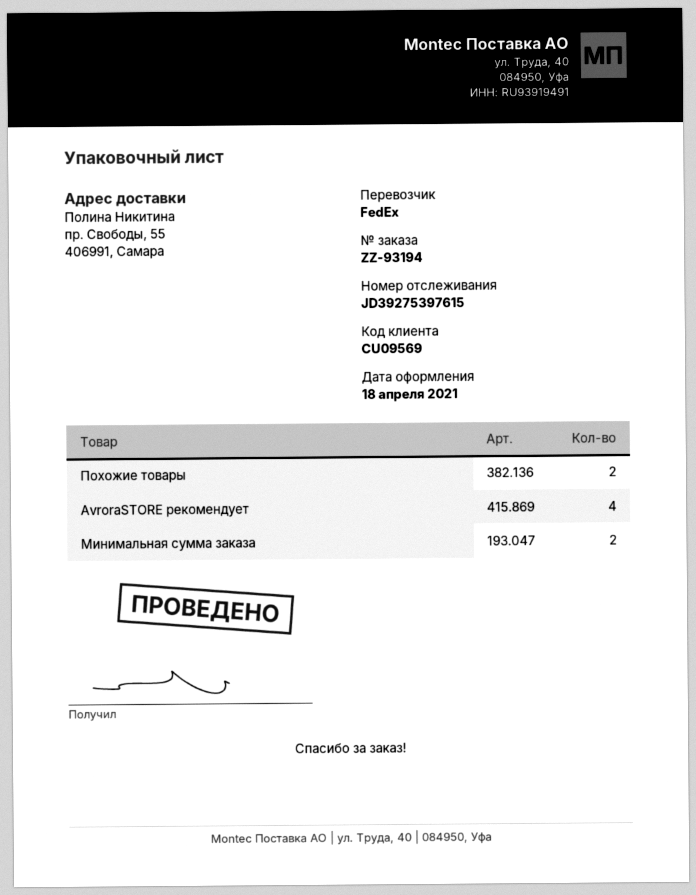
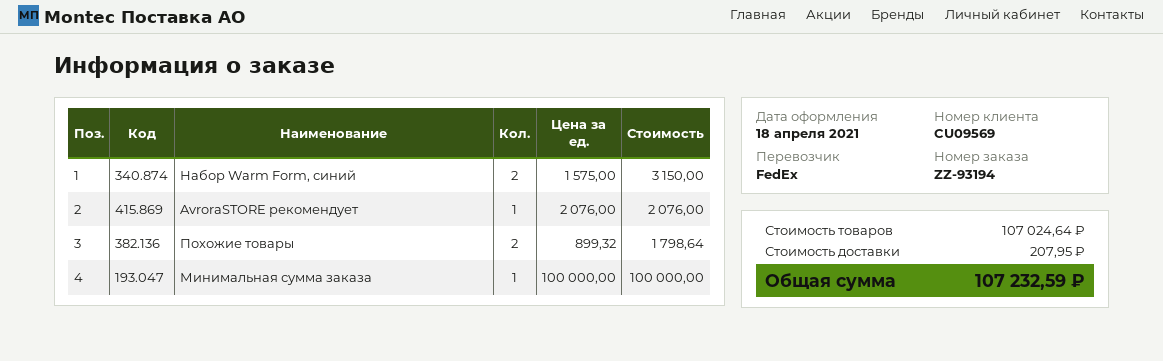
AvroraSTORE рекомендует: 4 -> 1
Минимальная сумма заказа: 2 -> 1
Набор Warm Form, синий: none -> 2

